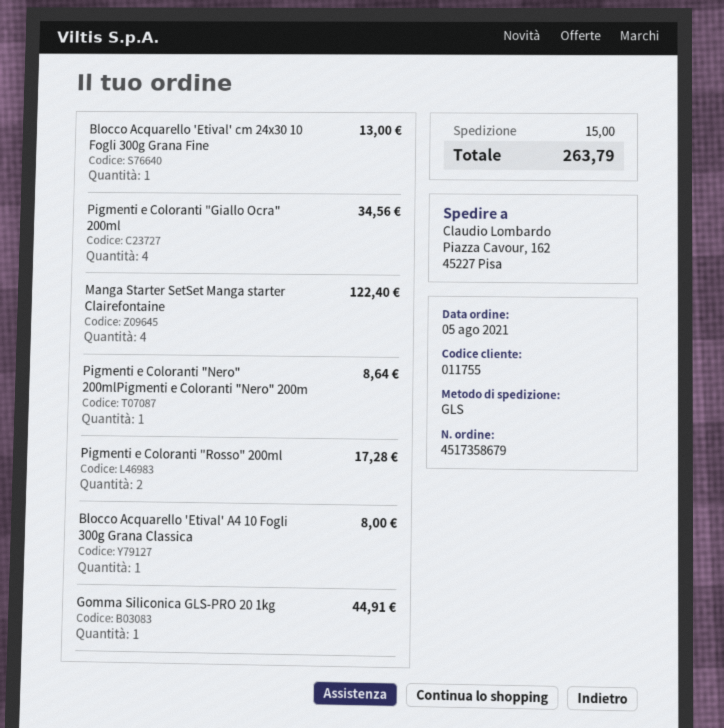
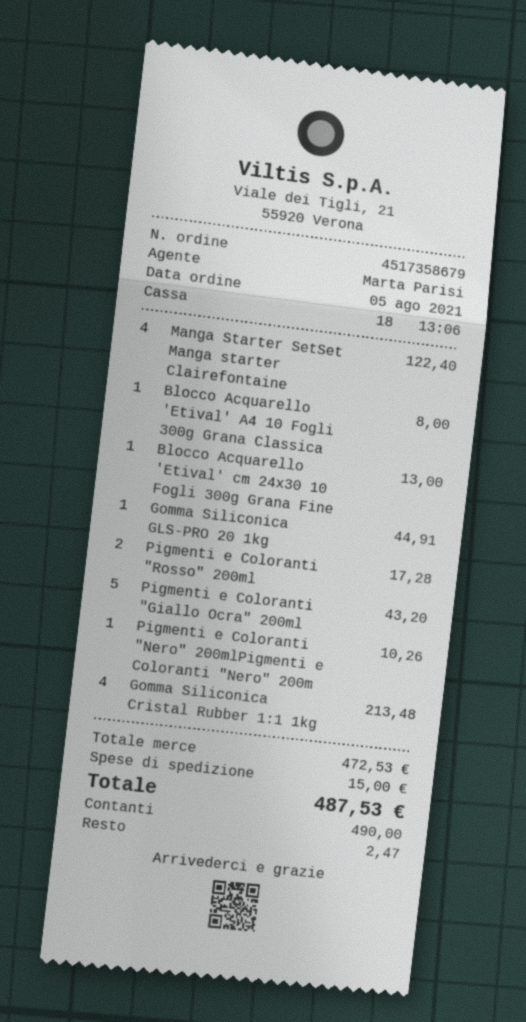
Pigmenti e Coloranti "Giallo Ocra" 200ml: 4 for 34.56 -> 5 for 43.20
Pigmenti e Coloranti "Nero" 200mlPigmenti e Coloranti "Nero" 200m: 1 for 8.64 -> 1 for 10.26
Gomma Siliconica Cristal Rubber 1:1 1kg: none -> 4 for 213.48
total: 263.79 -> 487.53

